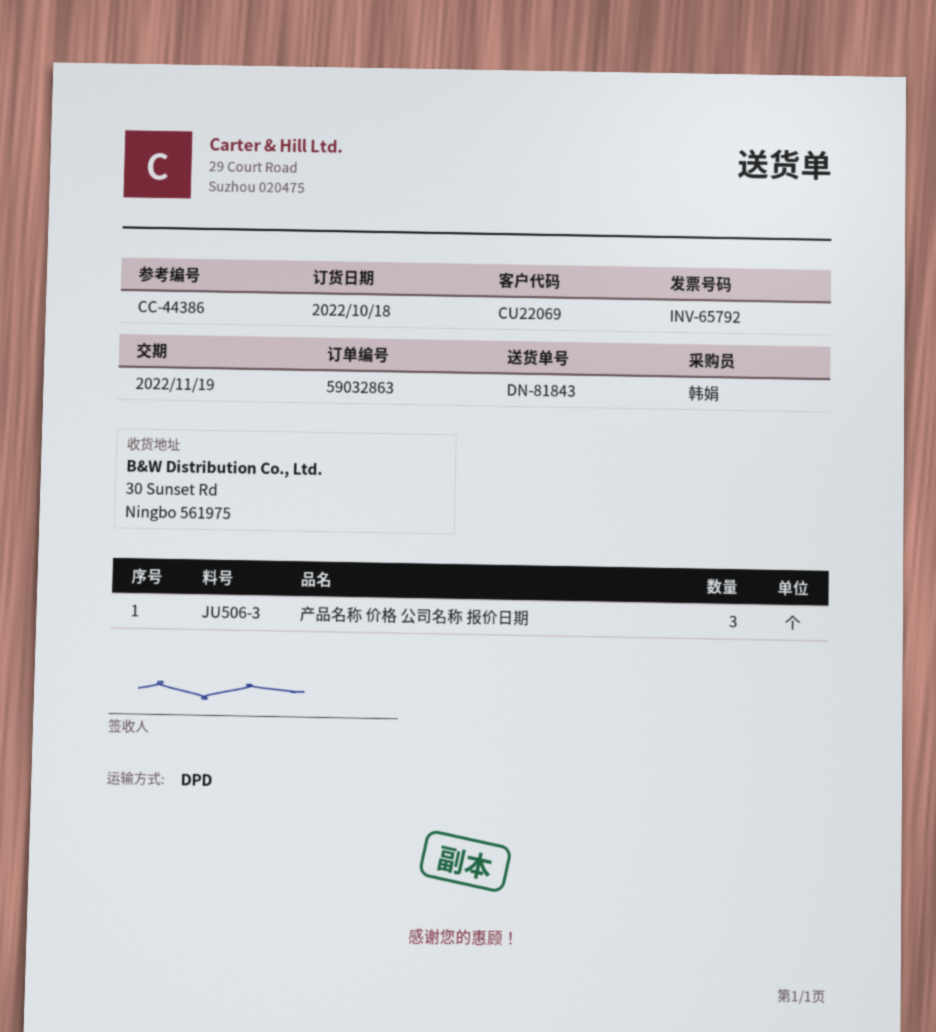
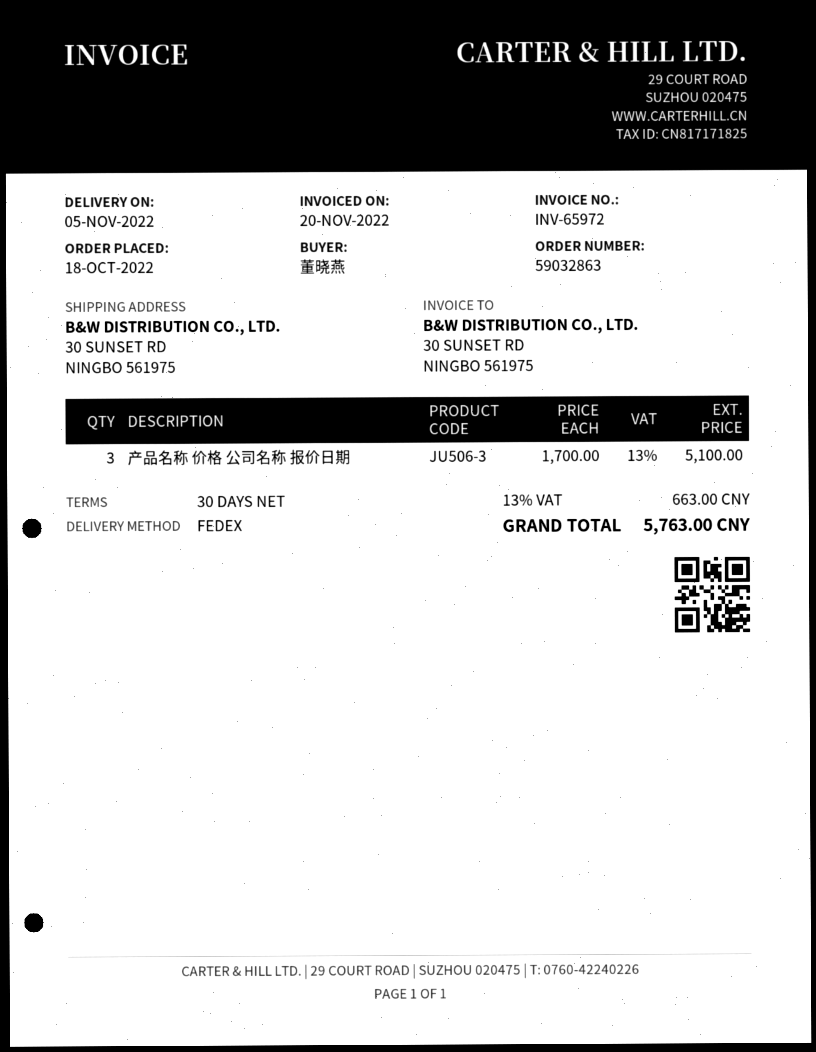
delivery date: 2022-11-19 -> 2022-11-05
invoice number: INV-65792 -> INV-65972
ordered by: 韩娟 -> 董晓燕
shipping method: DPD -> FedEx

